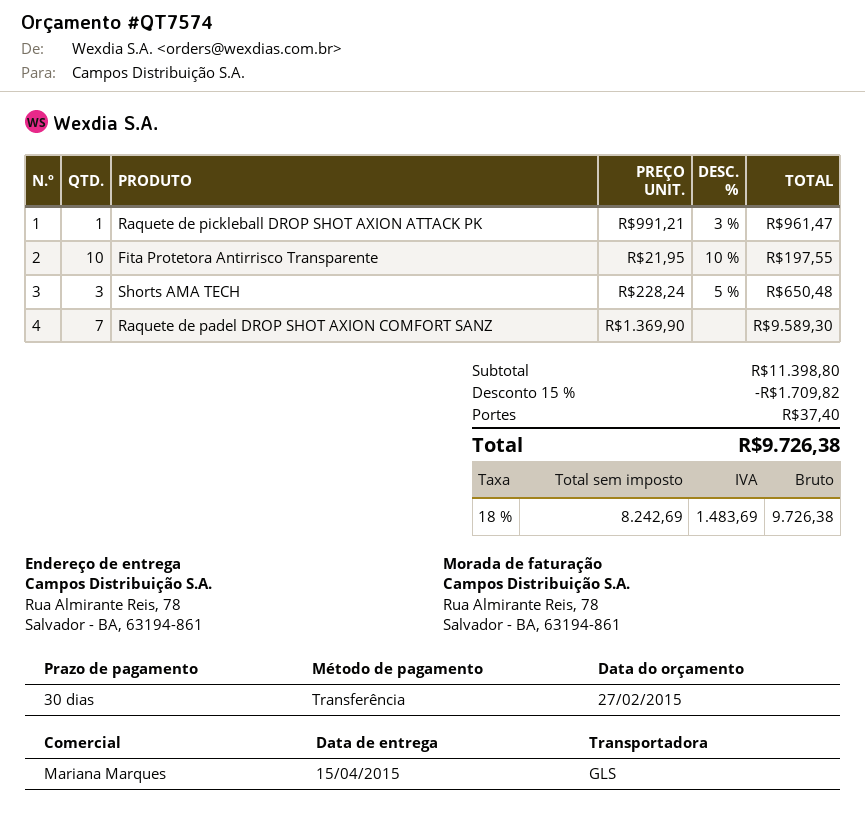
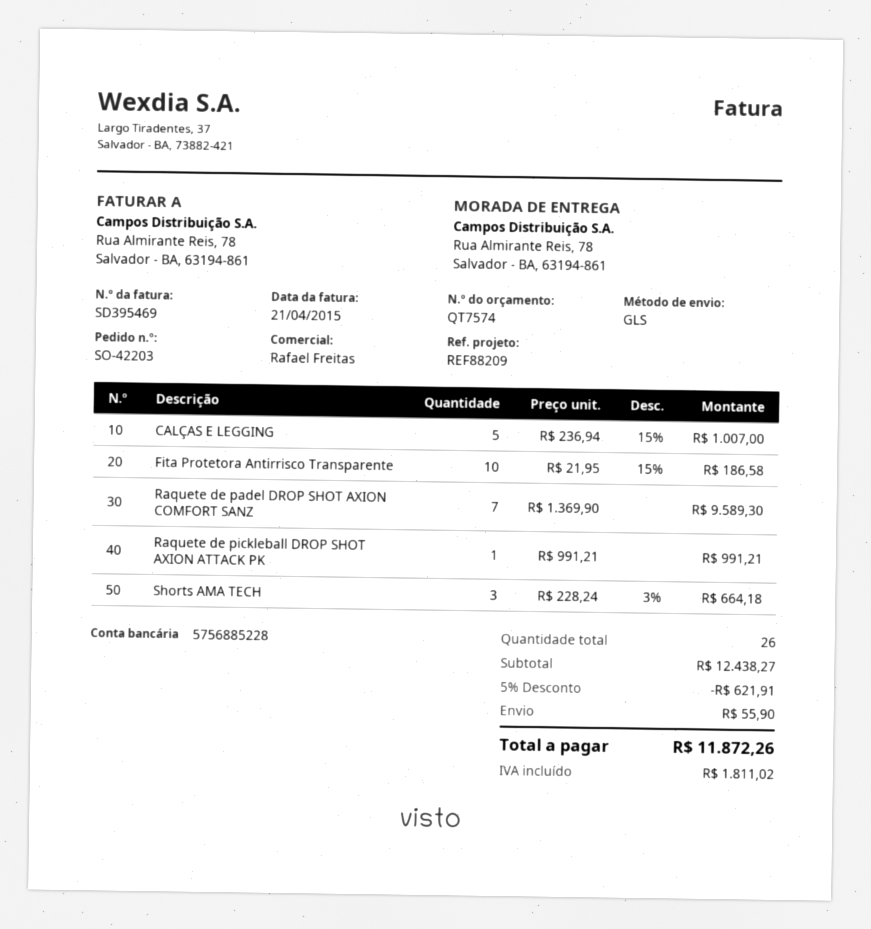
sales rep: Mariana Marques -> Rafael Freitas
Raquete de pickleball DROP SHOT AXION ATTACK PK: 1 x 991.21 - 3% = 961.47 -> 1 x 991.21 = 991.21
Fita Protetora Antirrisco Transparente: 10 x 21.95 - 10% = 197.55 -> 10 x 21.95 - 15% = 186.58
Shorts AMA TECH: 3 x 228.24 - 5% = 650.48 -> 3 x 228.24 - 3% = 664.18
CALÇAS E LEGGING: none -> 5 x 236.94 - 15% = 1007.00
subtotal: 11398.80 -> 12438.27
discount: 15% = 1709.82 -> 5% = 621.91
shipping: 37.40 -> 55.90
tax: 1483.69 -> 1811.02
total: 9726.38 -> 11872.26

